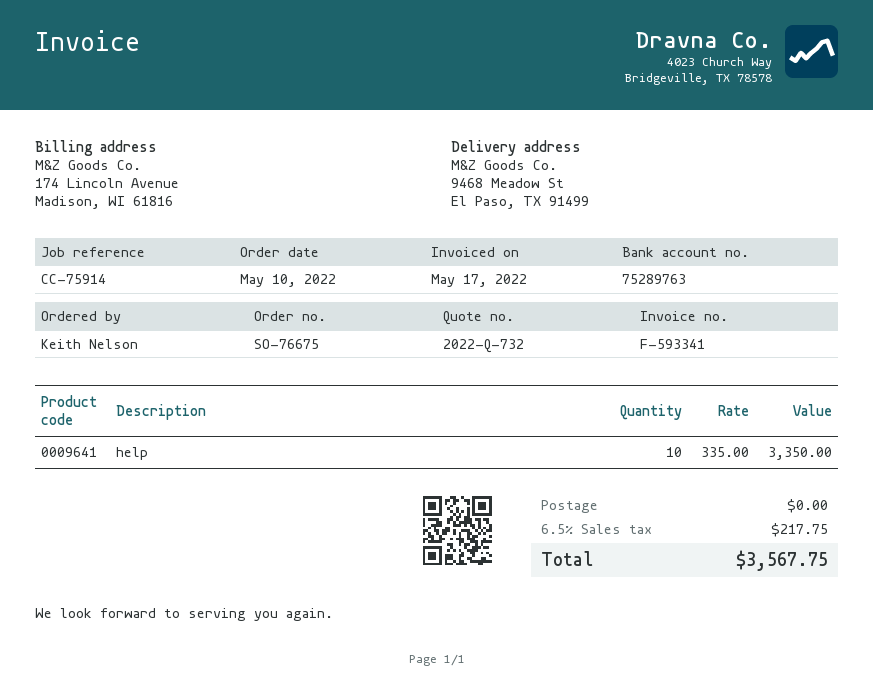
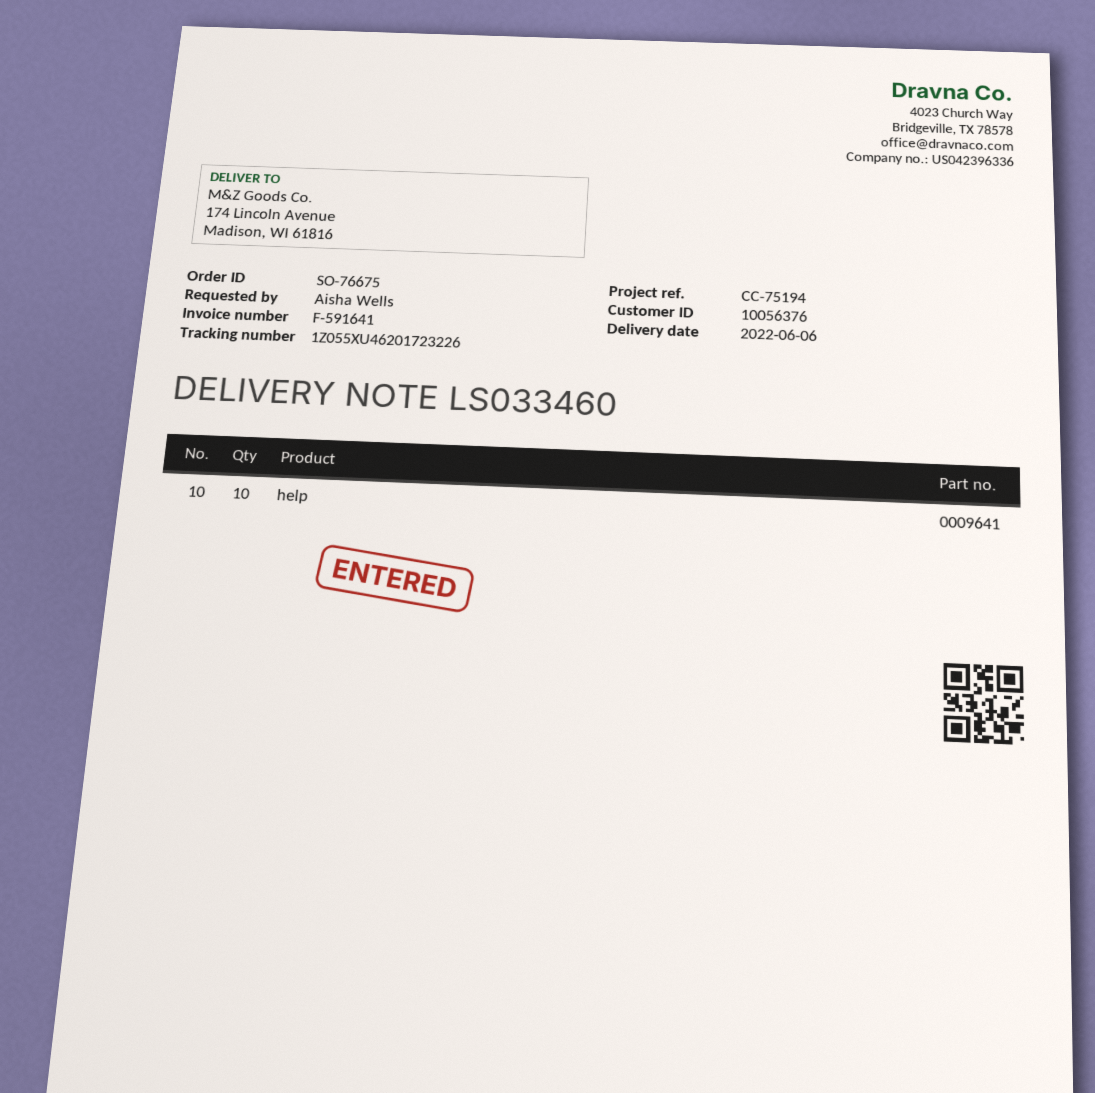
invoice number: F-593341 -> F-591641
reference: CC-75914 -> CC-75194
ordered by: Keith Nelson -> Aisha Wells
ship to: 9468 Meadow St, El Paso, TX 91499 -> 174 Lincoln Avenue, Madison, WI 61816

